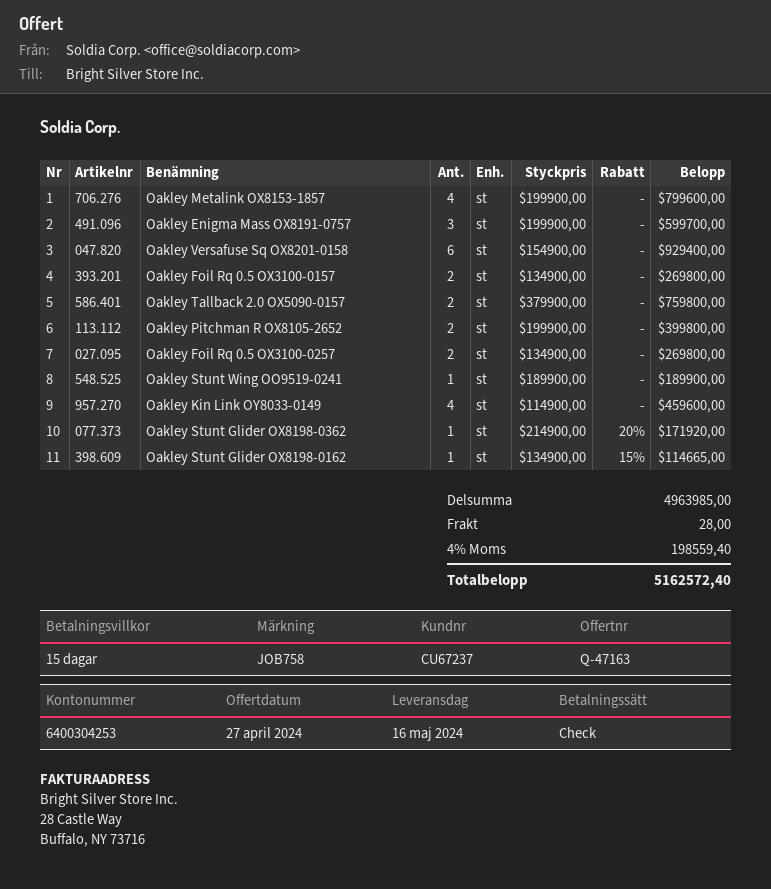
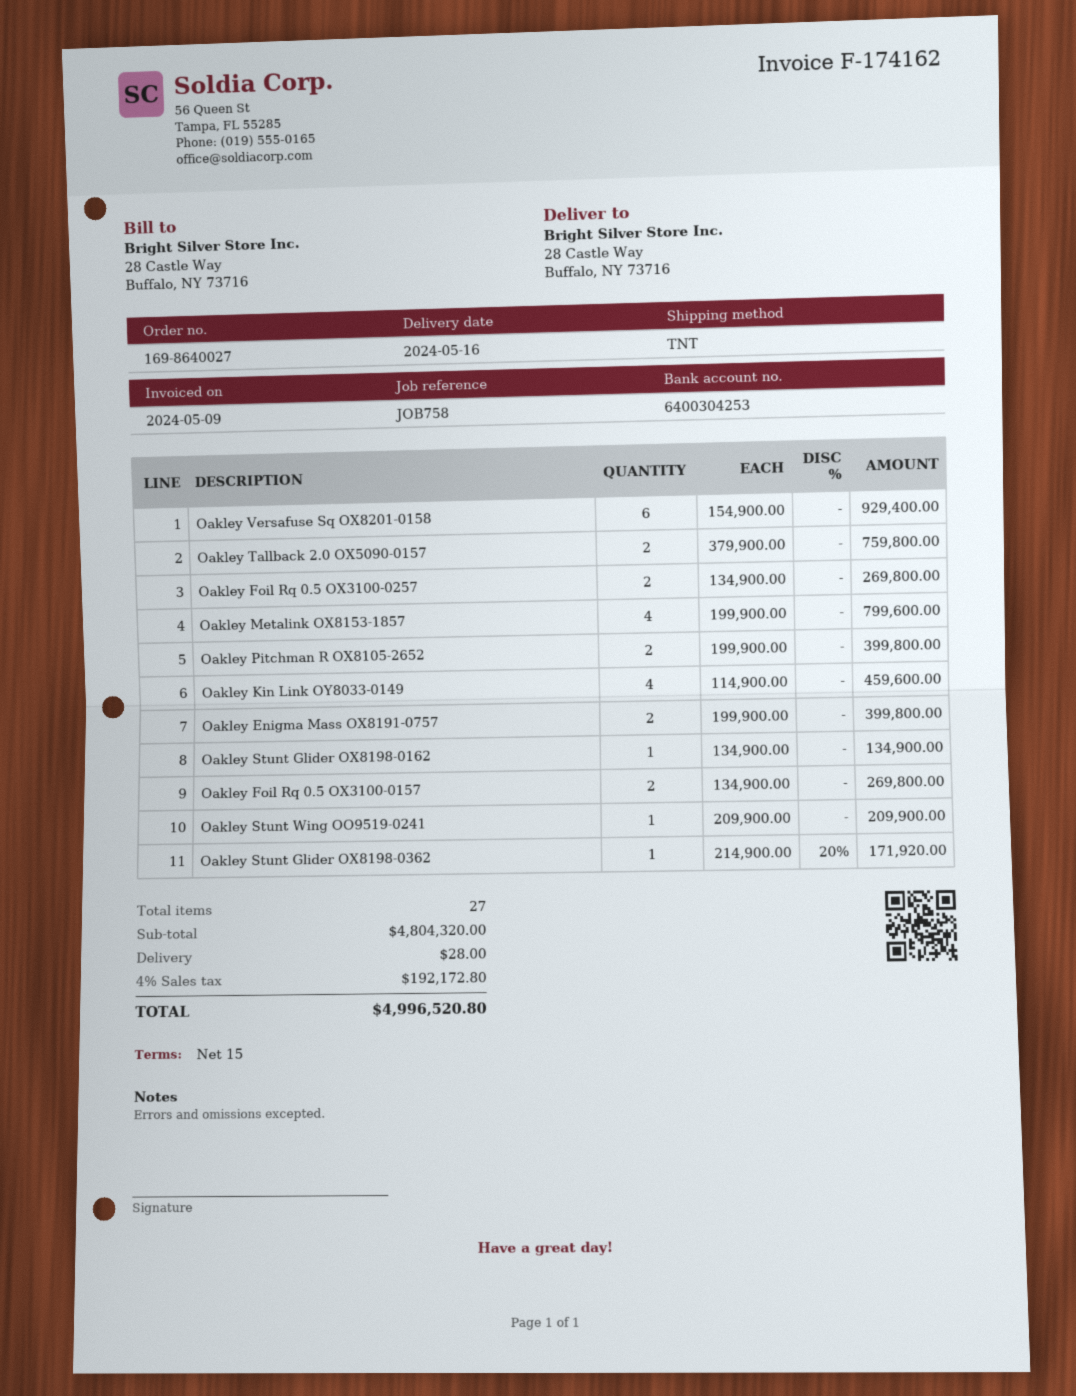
Oakley Enigma Mass OX8191-0757: 3 x 199900.00 = 599700.00 -> 2 x 199900.00 = 399800.00
Oakley Stunt Wing OO9519-0241: 1 x 189900.00 = 189900.00 -> 1 x 209900.00 = 209900.00
Oakley Stunt Glider OX8198-0162: 1 x 134900.00 - 15% = 114665.00 -> 1 x 134900.00 = 134900.00
subtotal: 4963985.00 -> 4804320.00
tax: 4% = 198559.40 -> 4% = 192172.80
total: 5162572.40 -> 4996520.80

